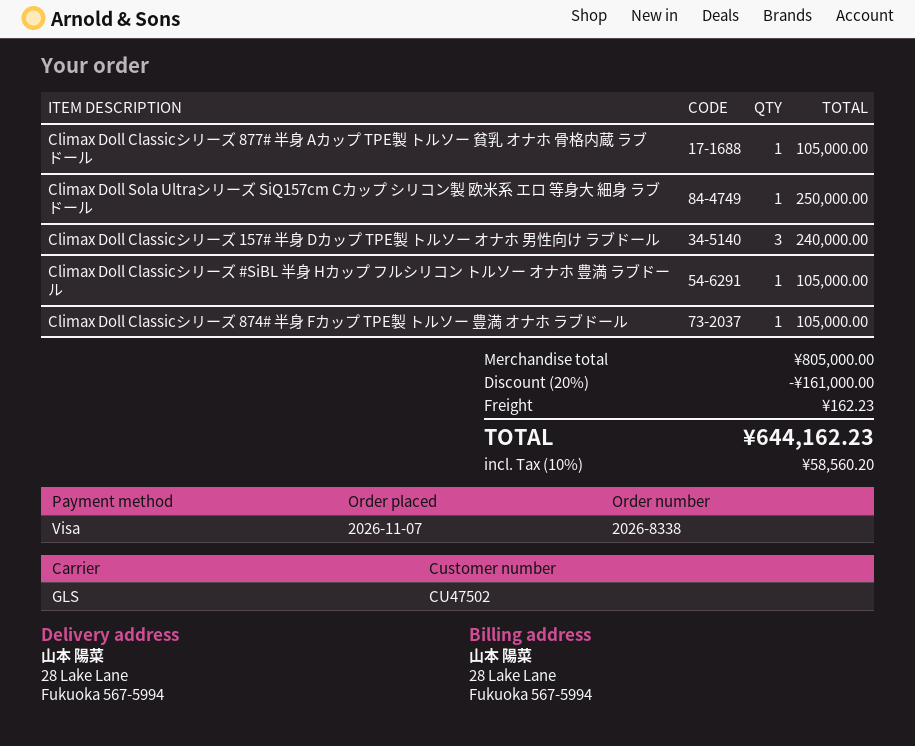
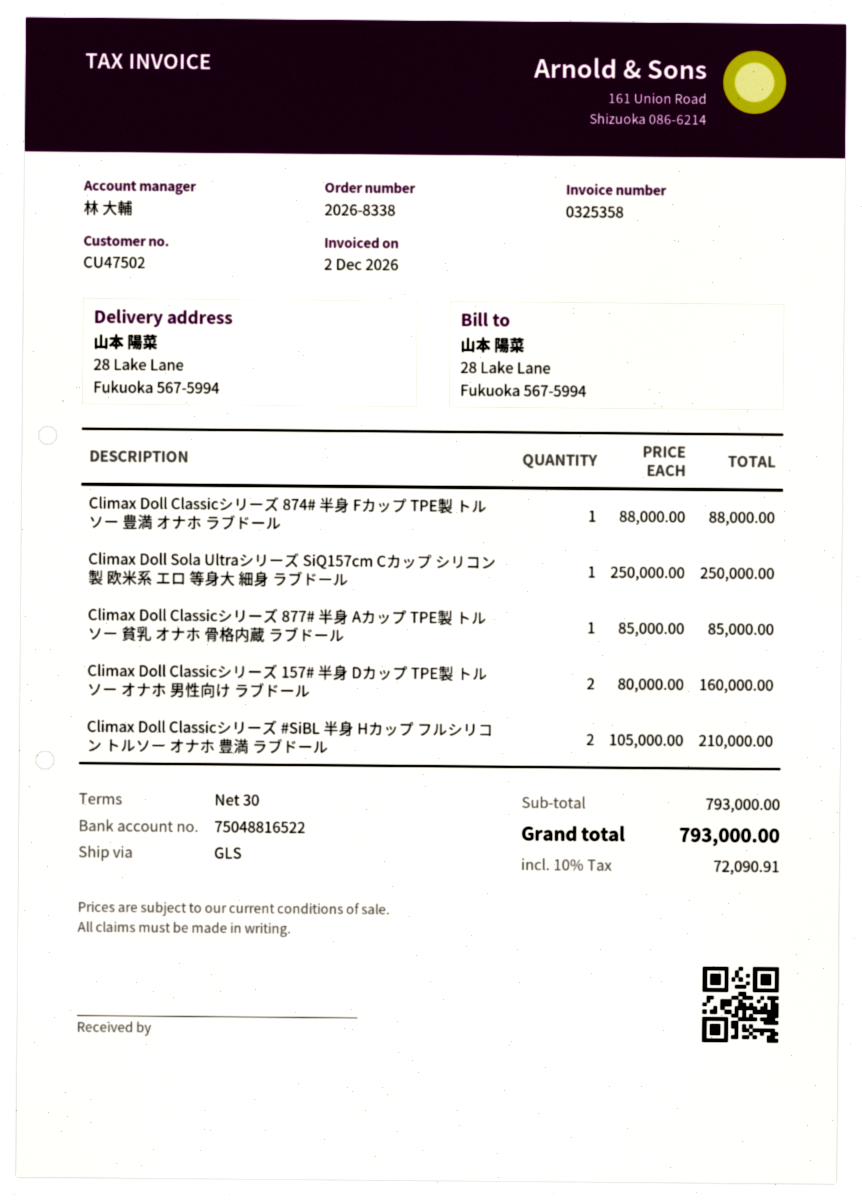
Climax Doll Classicシリーズ 877# 半身 Aカップ TPE製 トルソー 貧乳 オナホ 骨格内蔵 ラブドール: 1 for 105000.00 -> 1 for 85000.00
Climax Doll Classicシリーズ 157# 半身 Dカップ TPE製 トルソー オナホ 男性向け ラブドール: 3 for 240000.00 -> 2 for 160000.00
Climax Doll Classicシリーズ #SiBL 半身 Hカップ フルシリコン トルソー オナホ 豊満 ラブドール: 1 for 105000.00 -> 2 for 210000.00
Climax Doll Classicシリーズ 874# 半身 Fカップ TPE製 トルソー 豊満 オナホ ラブドール: 1 for 105000.00 -> 1 for 88000.00
subtotal: 805000.00 -> 793000.00
discount: 20% = 161000.00 -> none
shipping: 162.23 -> none
tax: 10% = 58560.20 -> 10% = 72090.91
total: 644162.23 -> 793000.00

